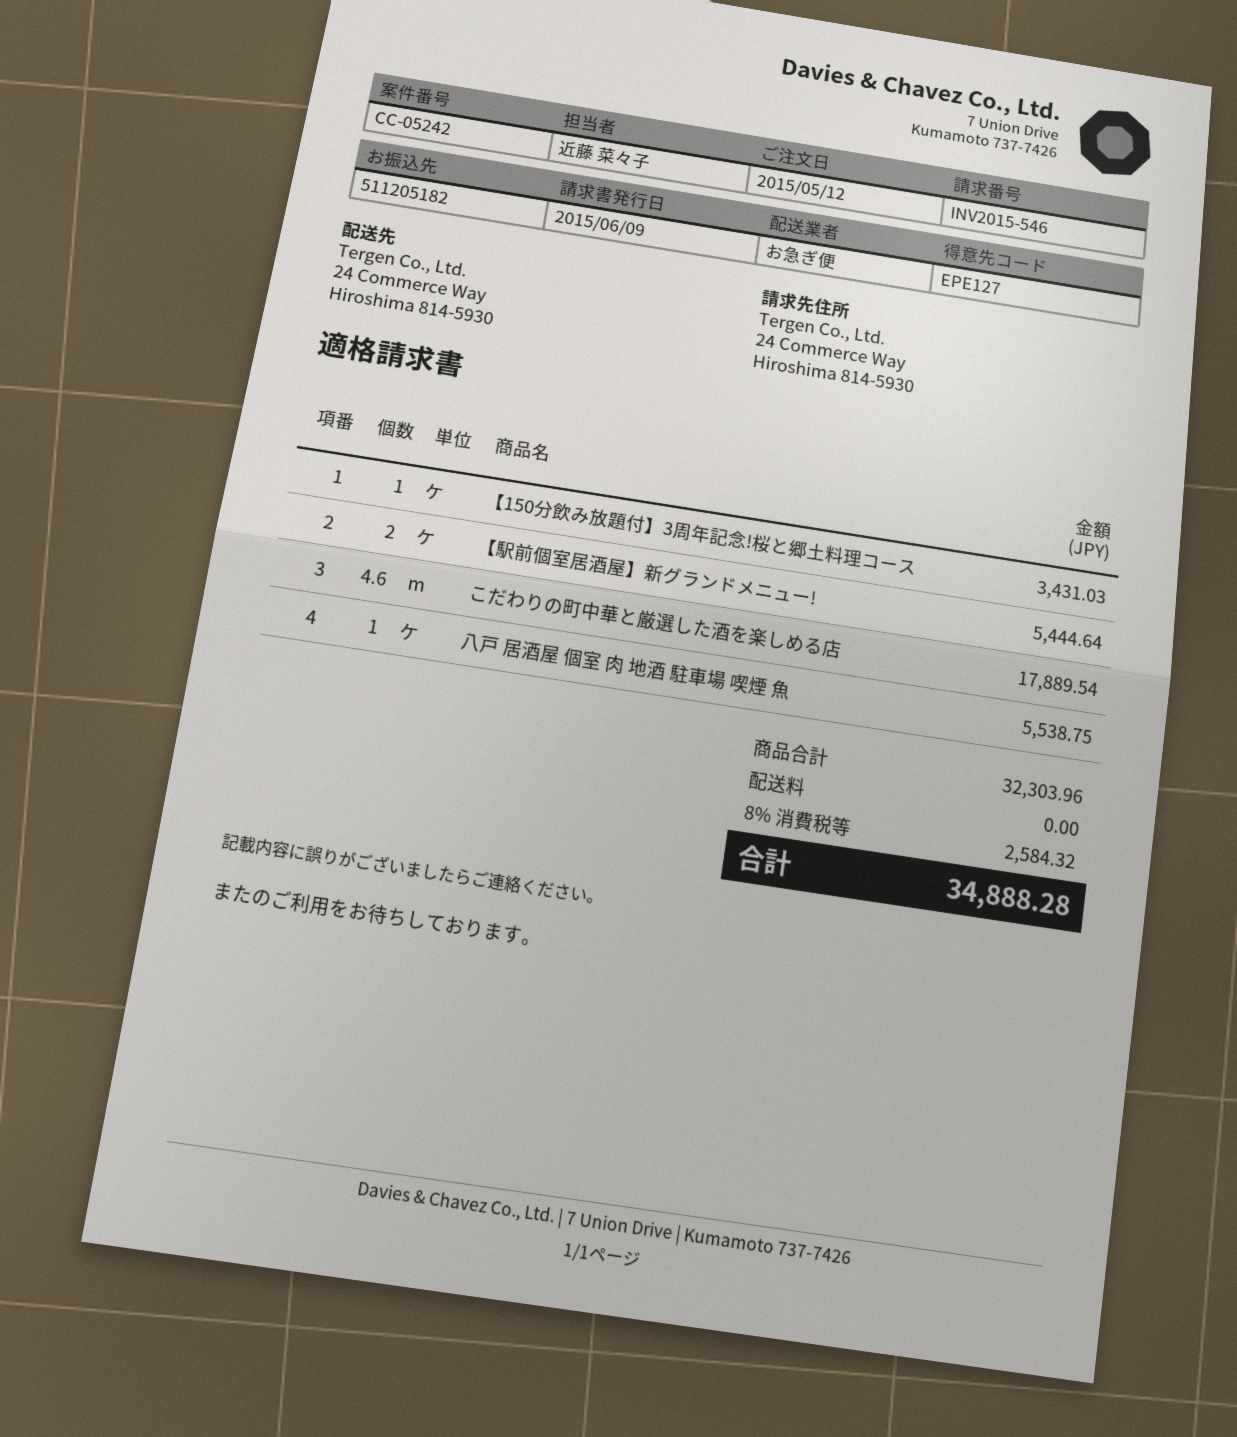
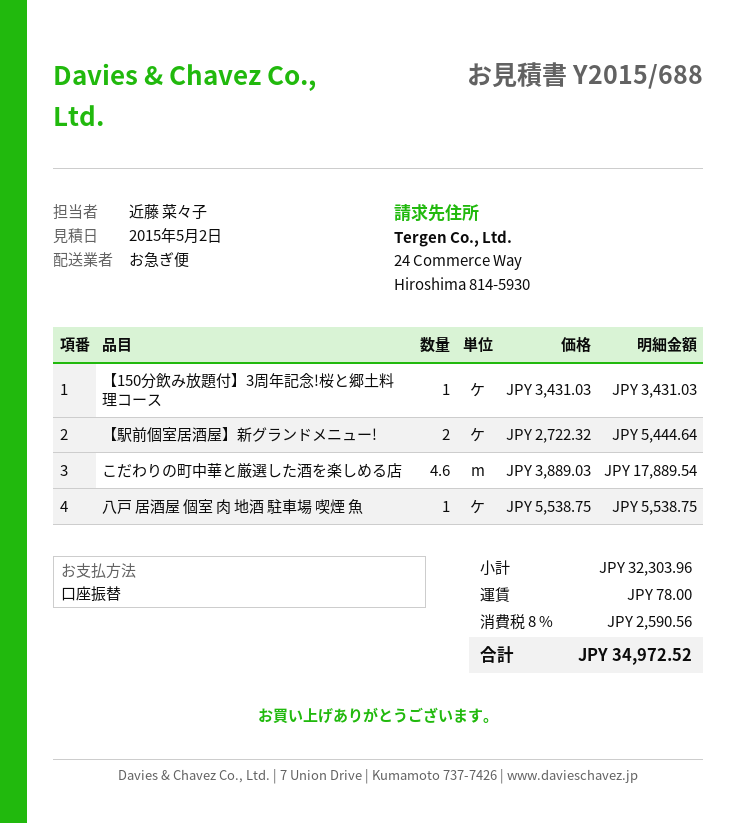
shipping: 0.00 -> 78.00
tax: 8% = 2584.32 -> 8% = 2590.56
total: 34888.28 -> 34972.52

